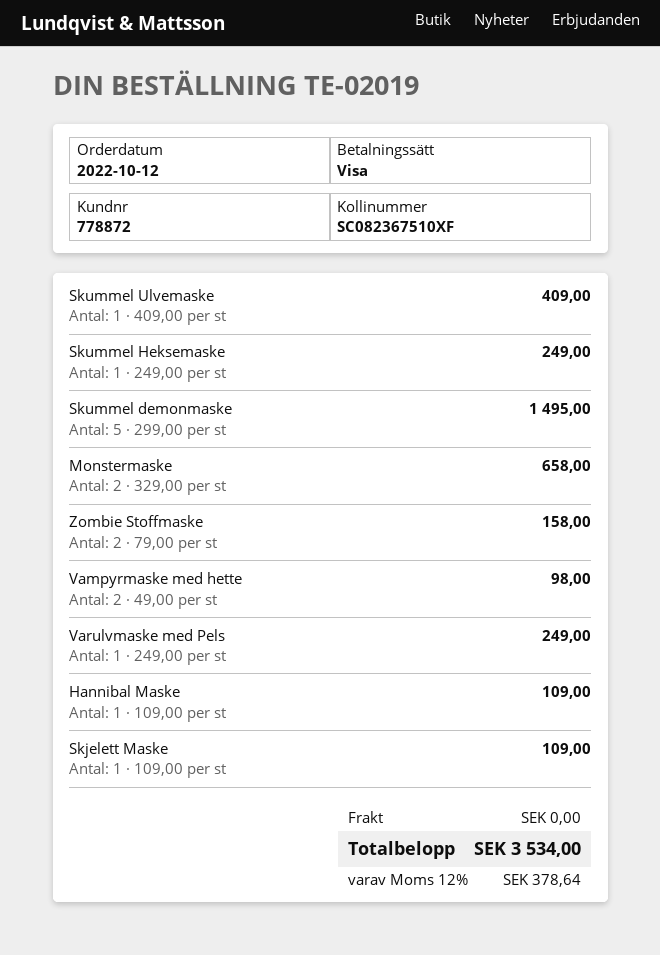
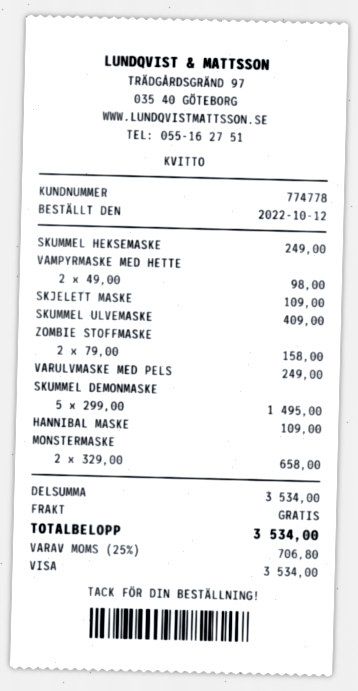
customer number: 778872 -> 774778
tax: 12% = 378.64 -> 25% = 706.80

